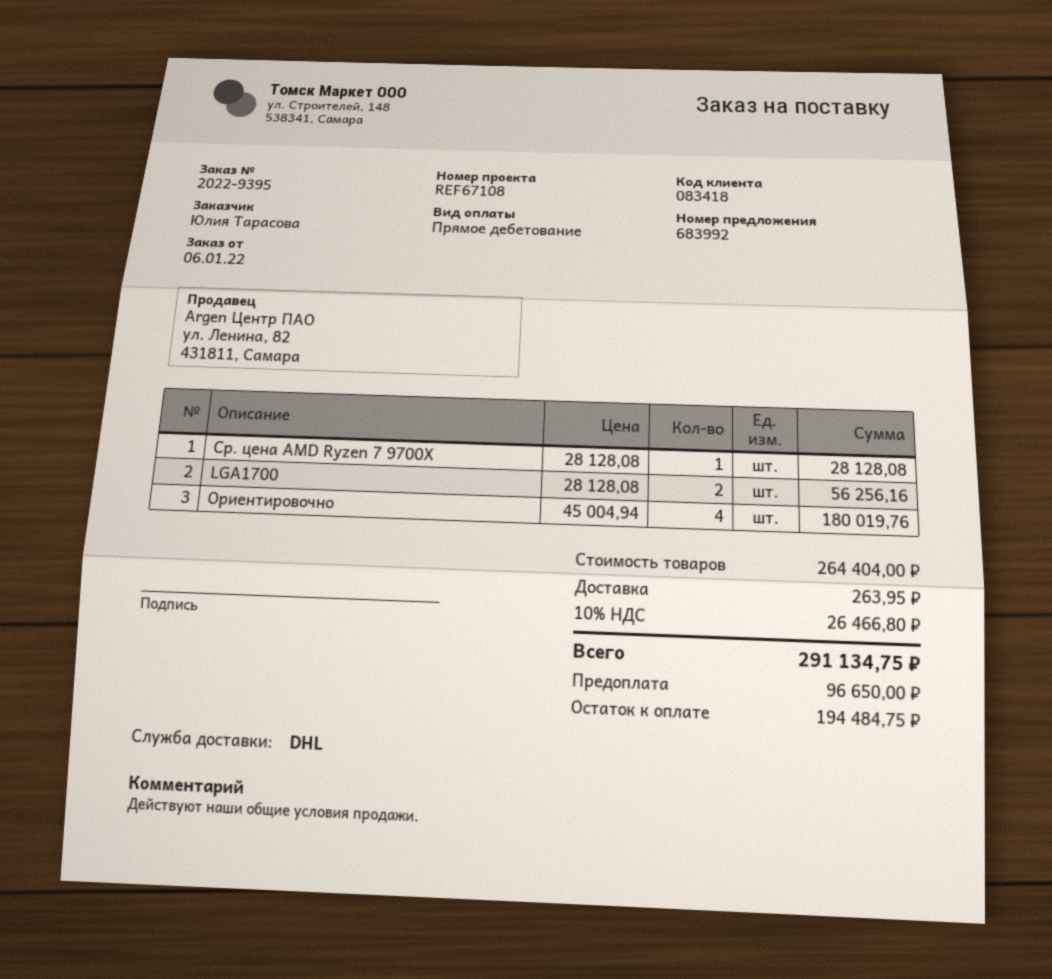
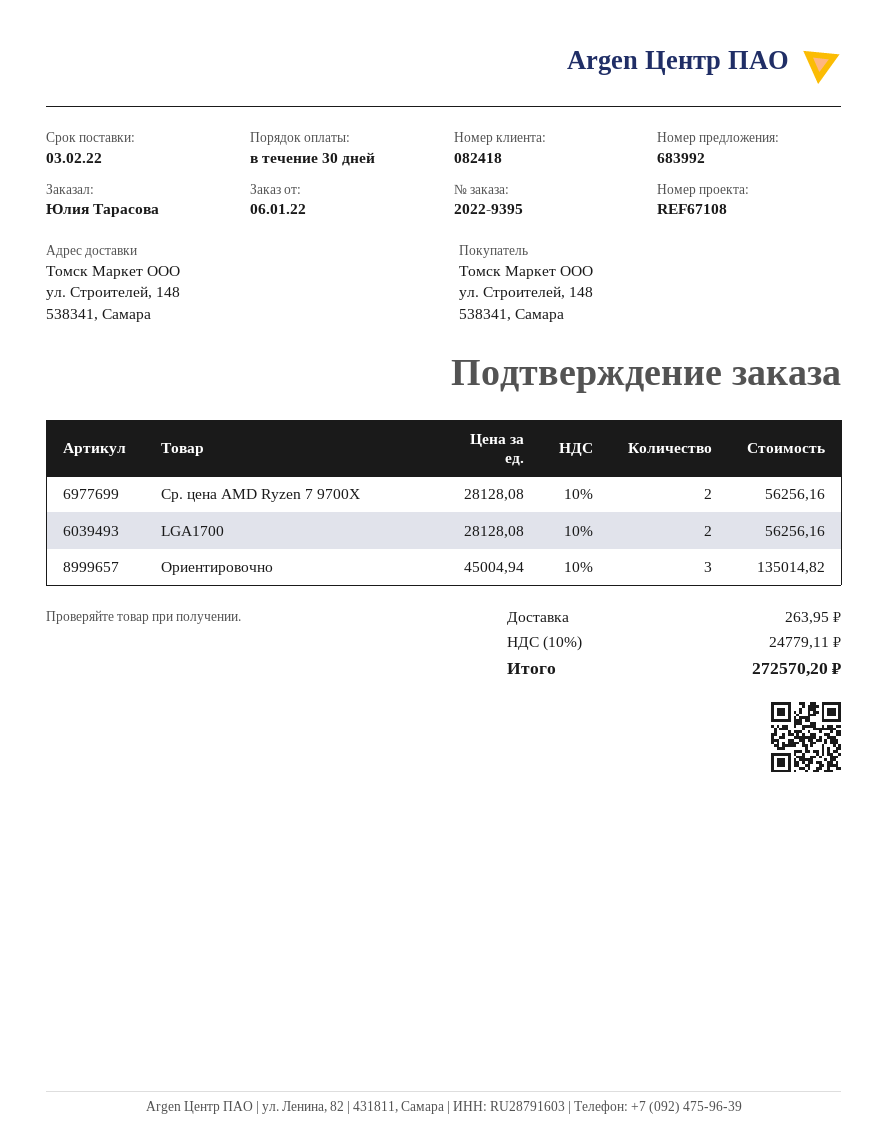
customer number: 083418 -> 082418
Ср. цена AMD Ryzen 7 9700X: 1 x 28128.08 = 28128.08 -> 2 x 28128.08 = 56256.16
Ориентировочно: 4 x 45004.94 = 180019.76 -> 3 x 45004.94 = 135014.82
tax: 10% = 26466.80 -> 10% = 24779.11
total: 291134.75 -> 272570.20

